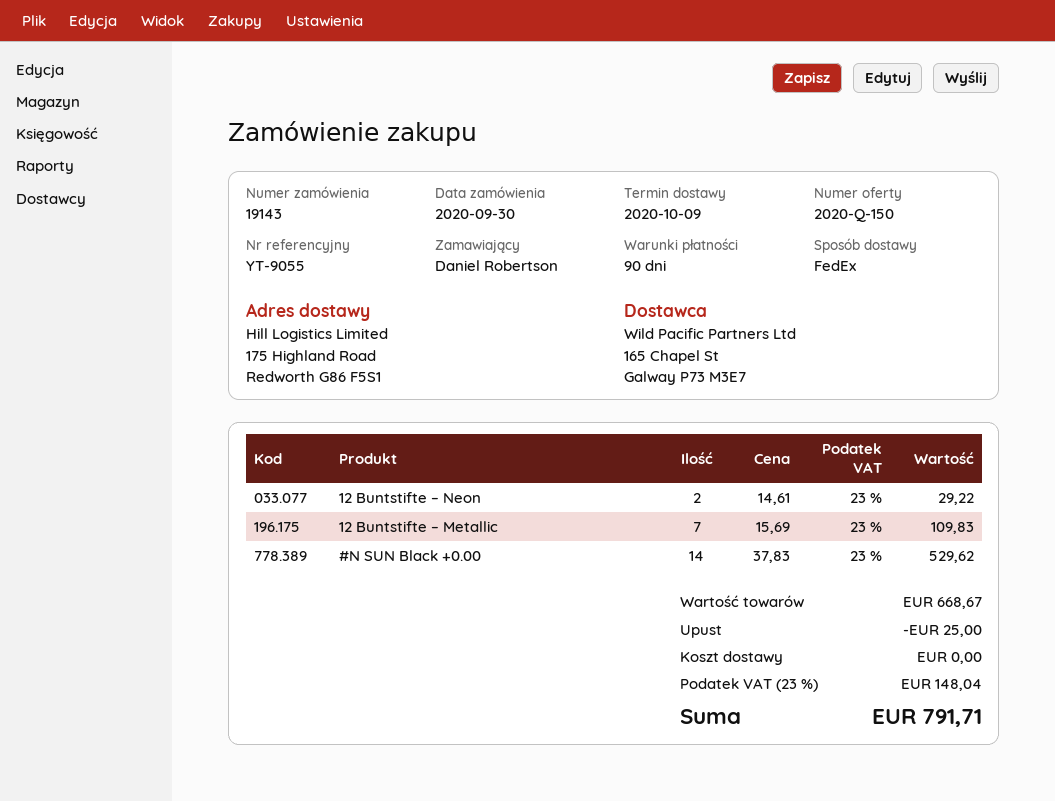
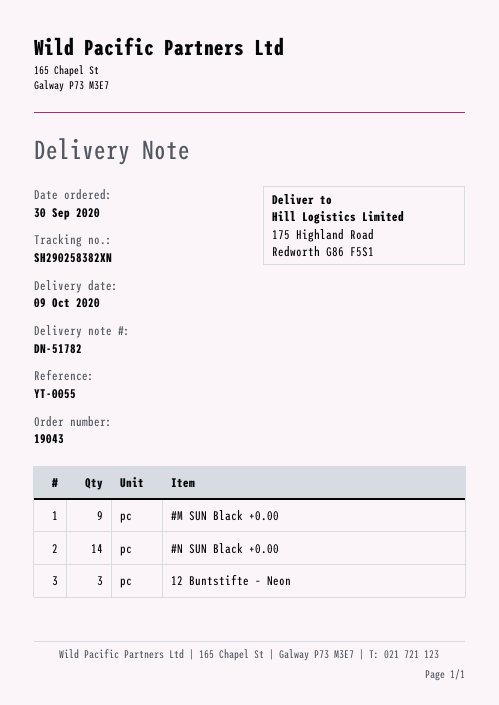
order number: 19143 -> 19043
reference: YT-9055 -> YT-0055
12 Buntstifte – Neon: 2 -> 3
12 Buntstifte – Metallic: 7 -> none
#M SUN Black +0.00: none -> 9

